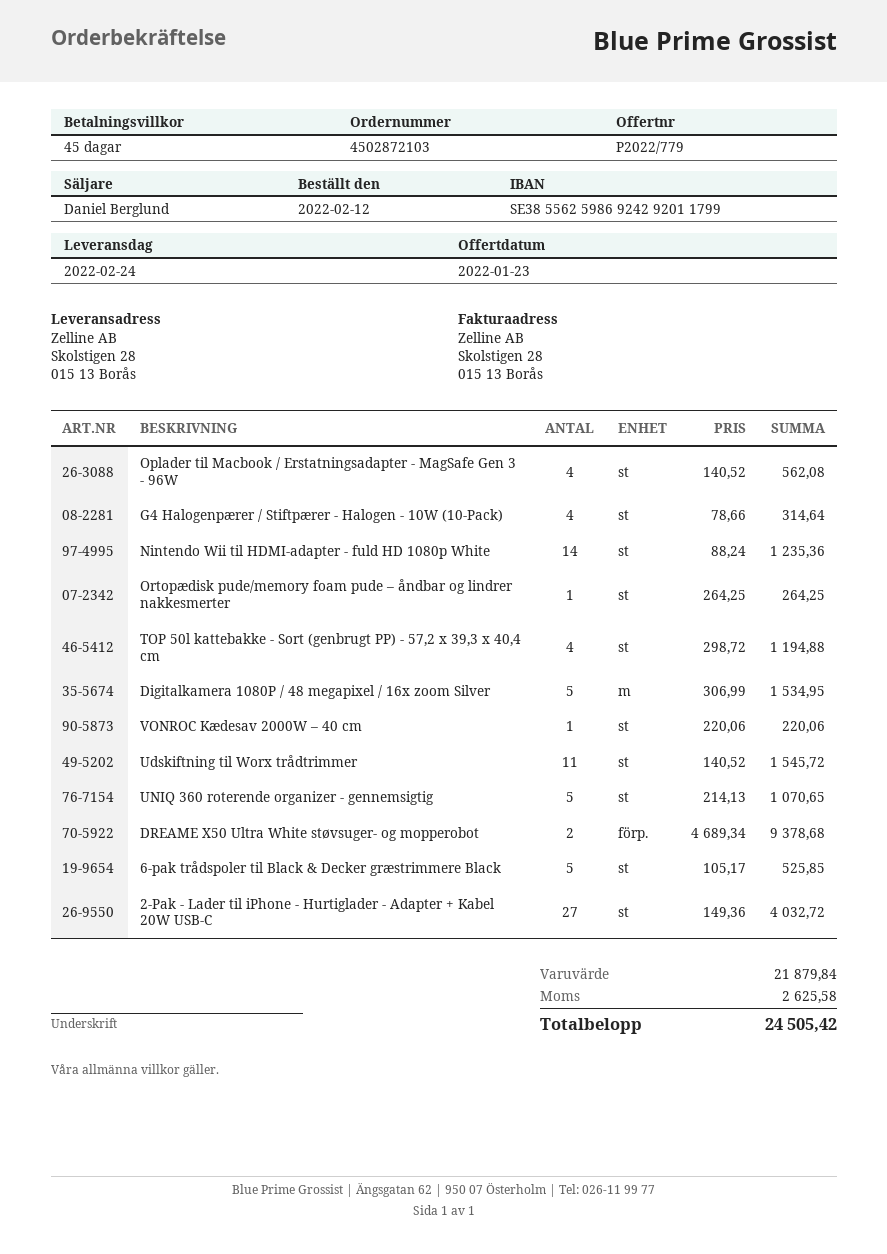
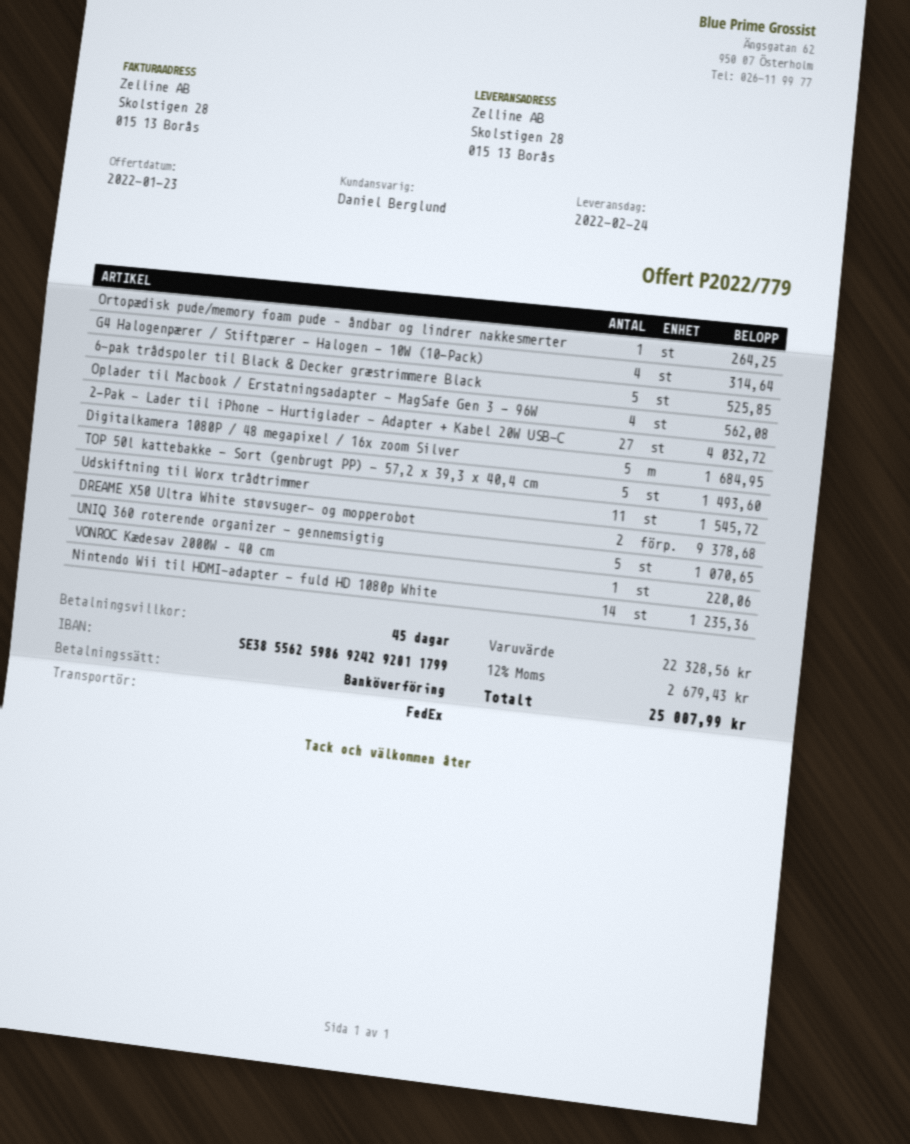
TOP 50l kattebakke - Sort (genbrugt PP) - 57,2 x 39,3 x 40,4 cm: 4 for 1194.88 -> 5 for 1493.60
Digitalkamera 1080P / 48 megapixel / 16x zoom Silver: 5 for 1534.95 -> 5 for 1684.95
subtotal: 21879.84 -> 22328.56
tax: 2625.58 -> 2679.43
total: 24505.42 -> 25007.99

